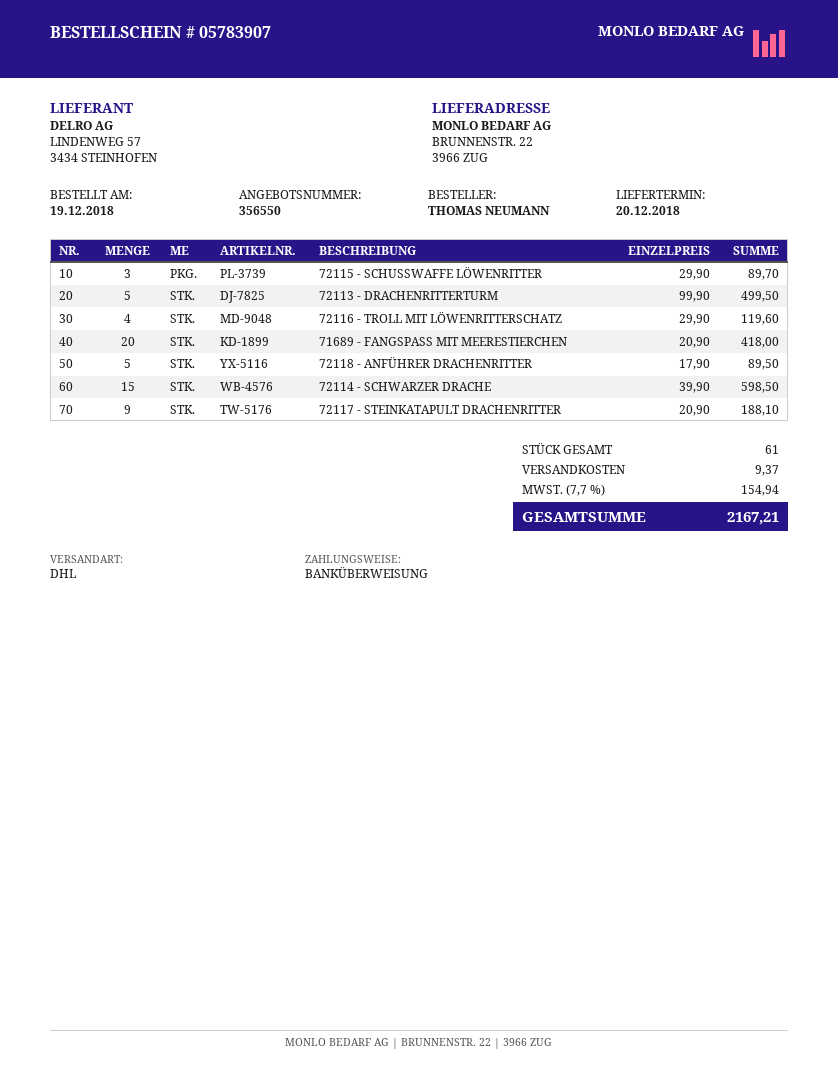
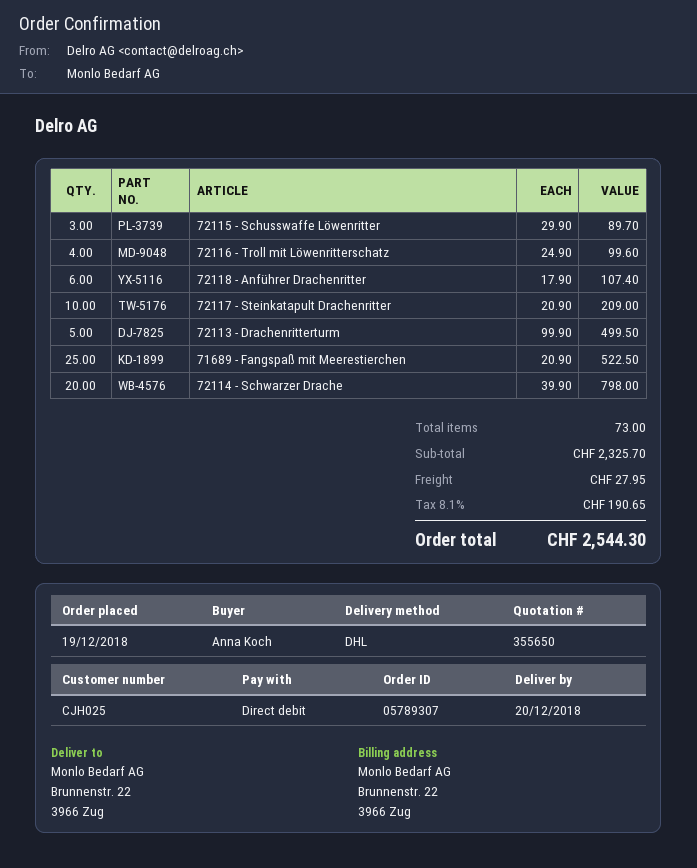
quote number: 356550 -> 355650
order number: 05783907 -> 05789307
ordered by: THOMAS NEUMANN -> Anna Koch
payment method: bank transfer -> direct debit
72116 - TROLL MIT LÖWENRITTERSCHATZ: 4 x 29.90 = 119.60 -> 4 x 24.90 = 99.60
71689 - FANGSPASS MIT MEERESTIERCHEN: 20 x 20.90 = 418.00 -> 25 x 20.90 = 522.50
72118 - ANFÜHRER DRACHENRITTER: 5 x 17.90 = 89.50 -> 6 x 17.90 = 107.40
72114 - SCHWARZER DRACHE: 15 x 39.90 = 598.50 -> 20 x 39.90 = 798.00
72117 - STEINKATAPULT DRACHENRITTER: 9 x 20.90 = 188.10 -> 10 x 20.90 = 209.00
total quantity: 61 -> 73
shipping: 9.37 -> 27.95
tax: 7.7% = 154.94 -> 8.1% = 190.65
total: 2167.21 -> 2544.30

